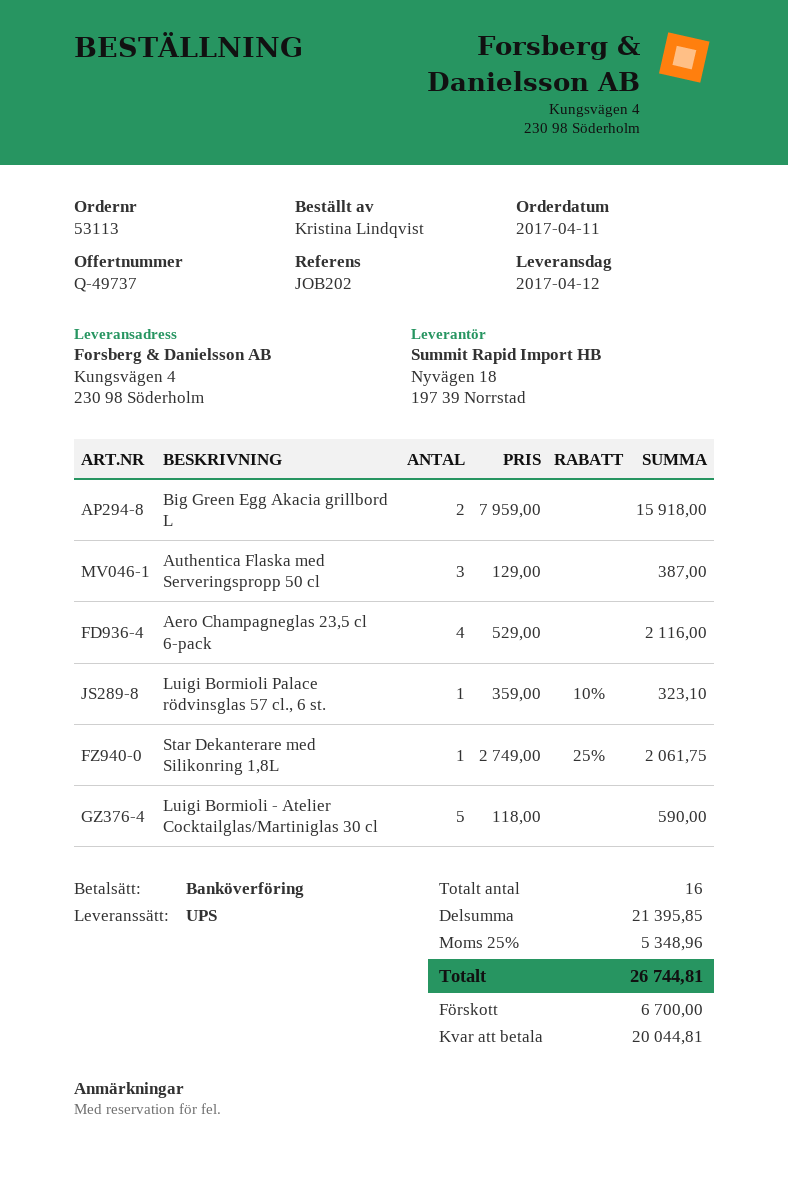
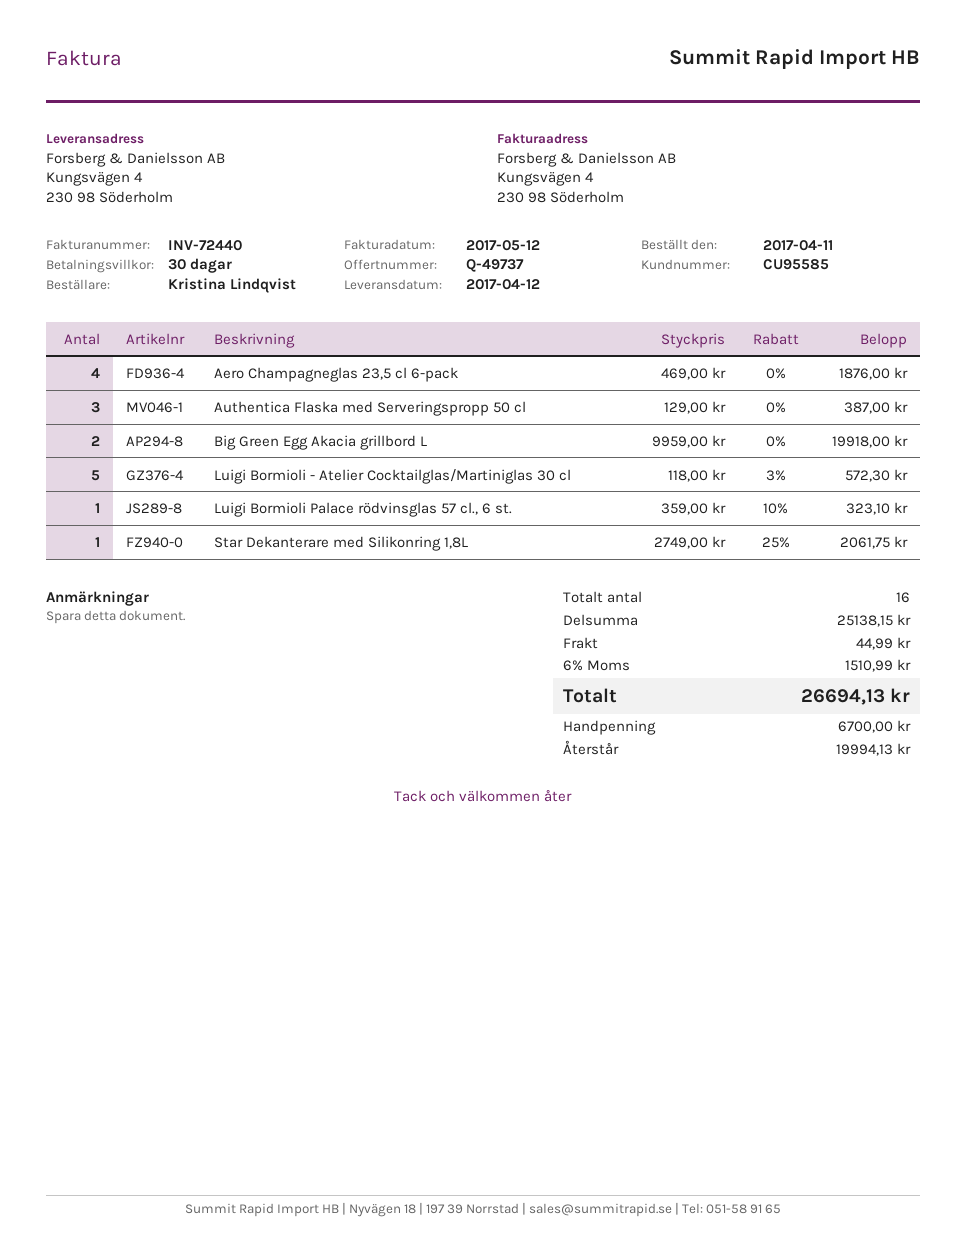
Big Green Egg Akacia grillbord L: 2 x 7959.00 = 15918.00 -> 2 x 9959.00 = 19918.00
Aero Champagneglas 23,5 cl 6-pack: 4 x 529.00 = 2116.00 -> 4 x 469.00 = 1876.00
Luigi Bormioli - Atelier Cocktailglas/Martiniglas 30 cl: 5 x 118.00 = 590.00 -> 5 x 118.00 - 3% = 572.30
subtotal: 21395.85 -> 25138.15
shipping: none -> 44.99
tax: 25% = 5348.96 -> 6% = 1510.99
total: 26744.81 -> 26694.13
balance: 20044.81 -> 19994.13

